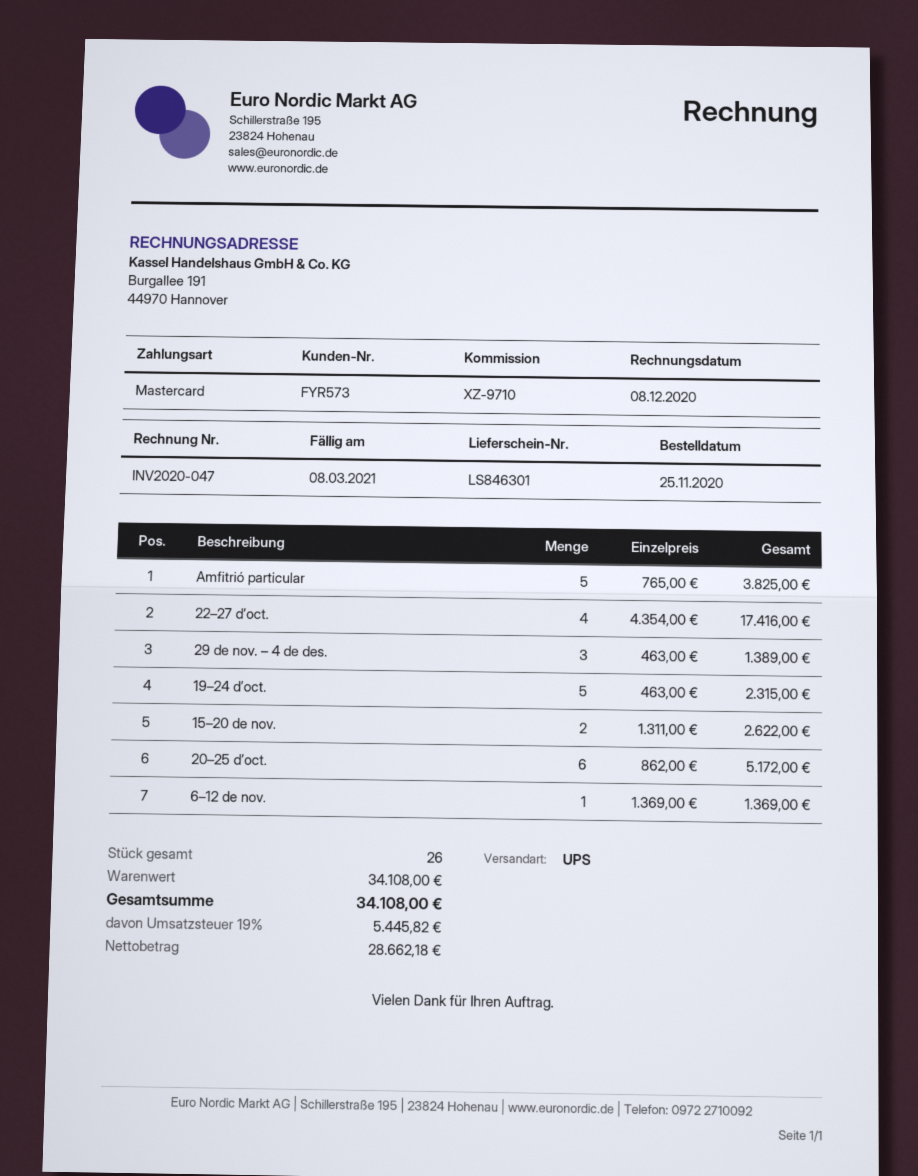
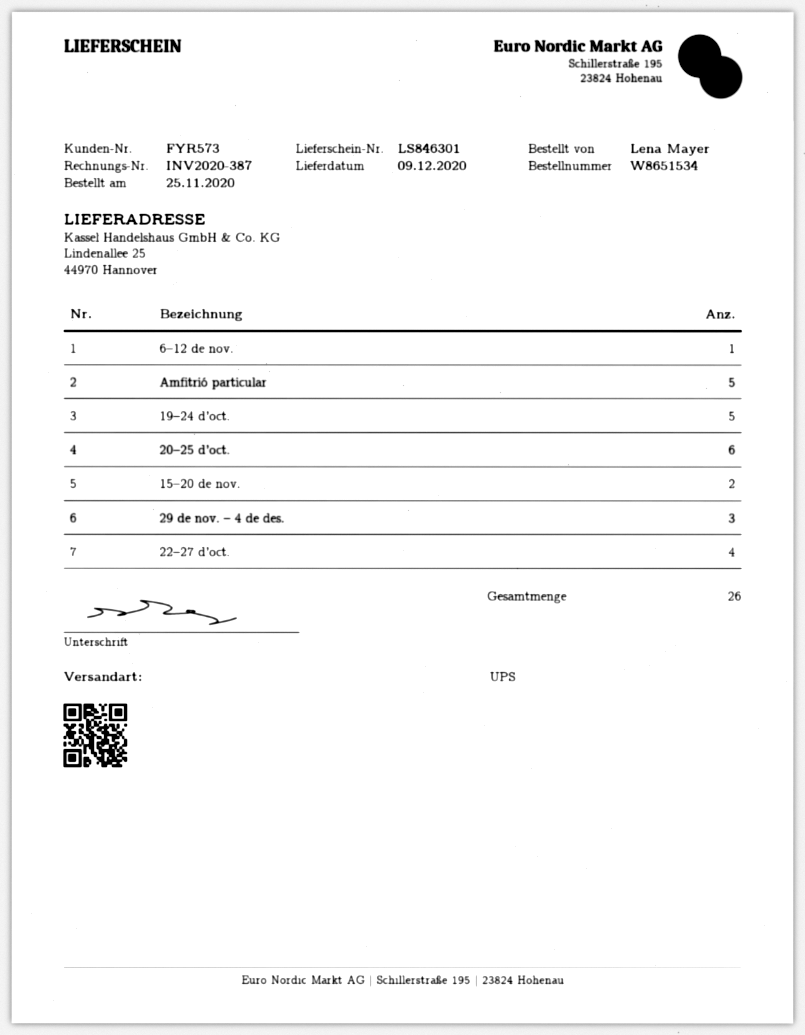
invoice number: INV2020-047 -> INV2020-387

